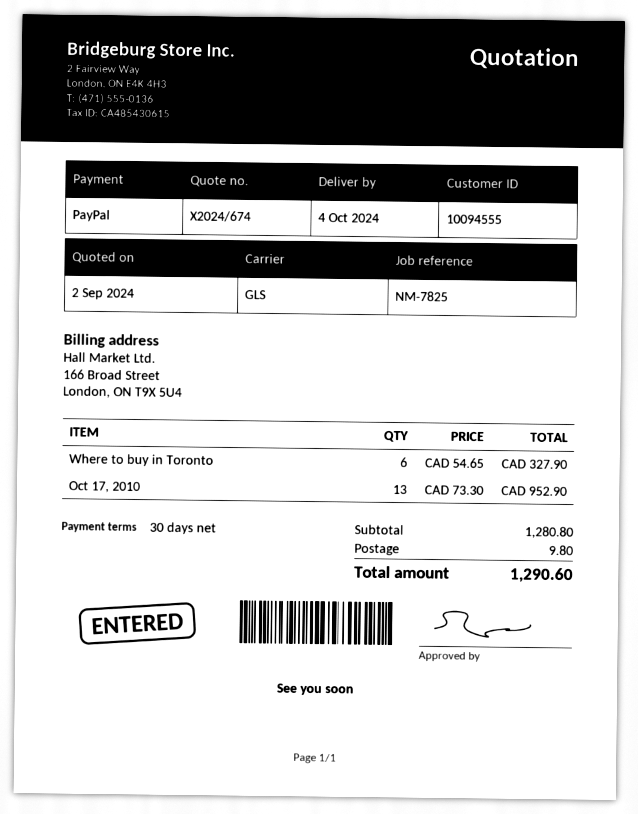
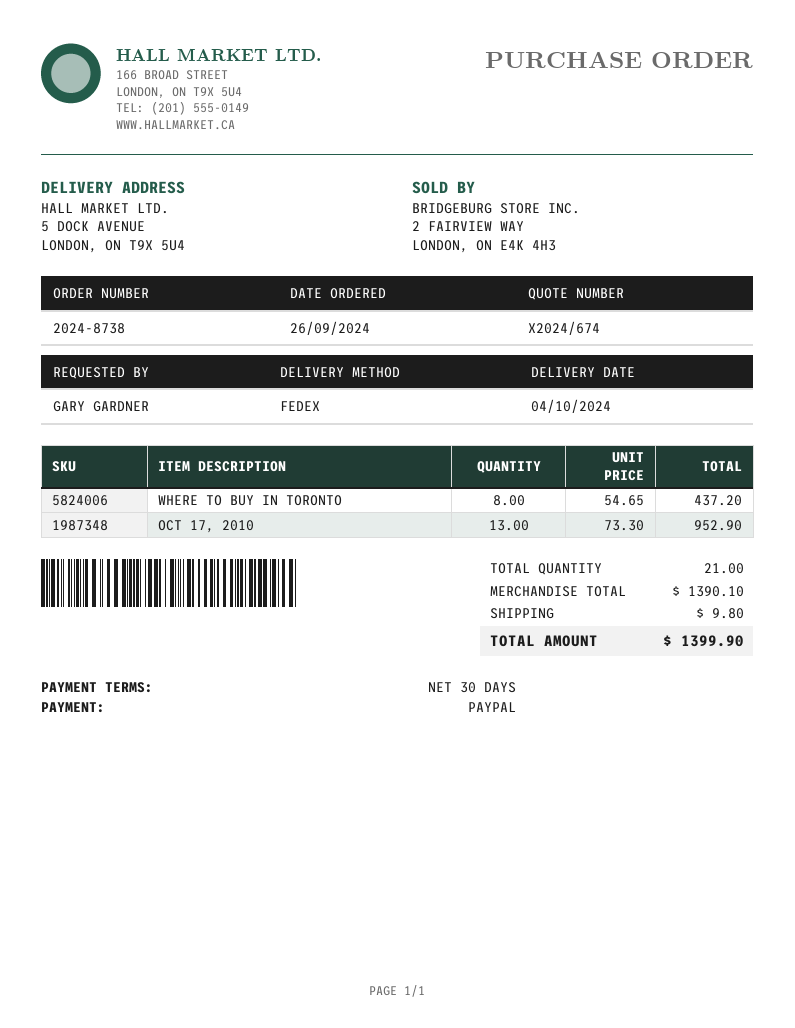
shipping method: GLS -> FedEx
Where to buy in Toronto: 6 x 54.65 = 327.90 -> 8 x 54.65 = 437.20
subtotal: 1280.80 -> 1390.10
total: 1290.60 -> 1399.90

